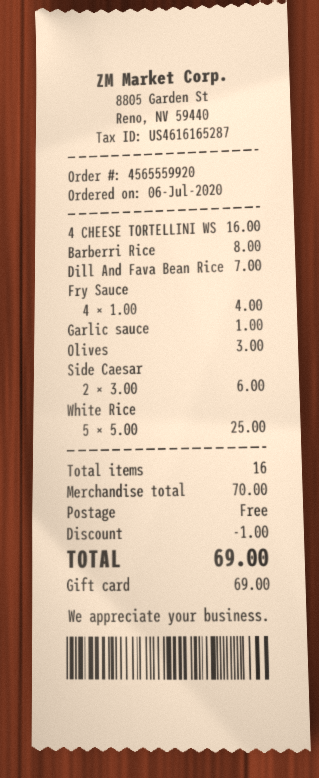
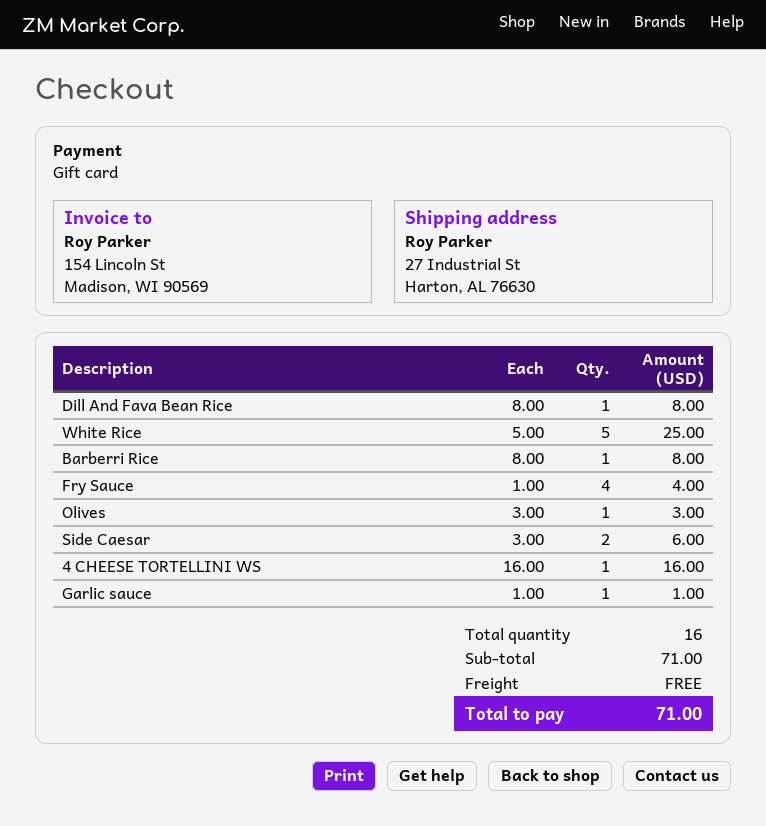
Dill And Fava Bean Rice: 1 x 7.00 = 7.00 -> 1 x 8.00 = 8.00
subtotal: 70.00 -> 71.00
discount: 1.00 -> none
total: 69.00 -> 71.00

